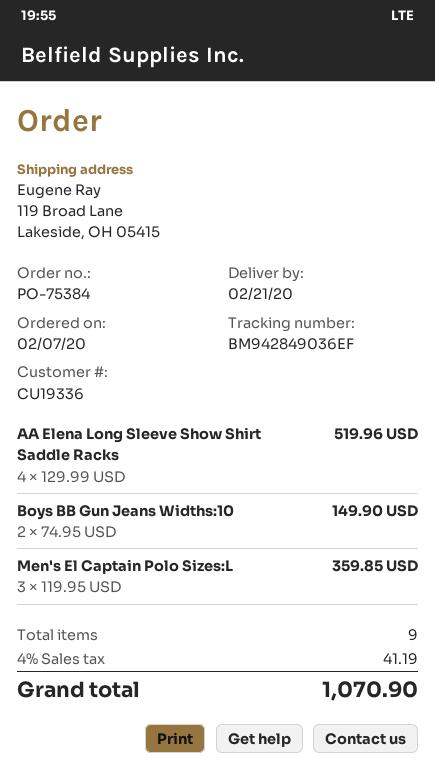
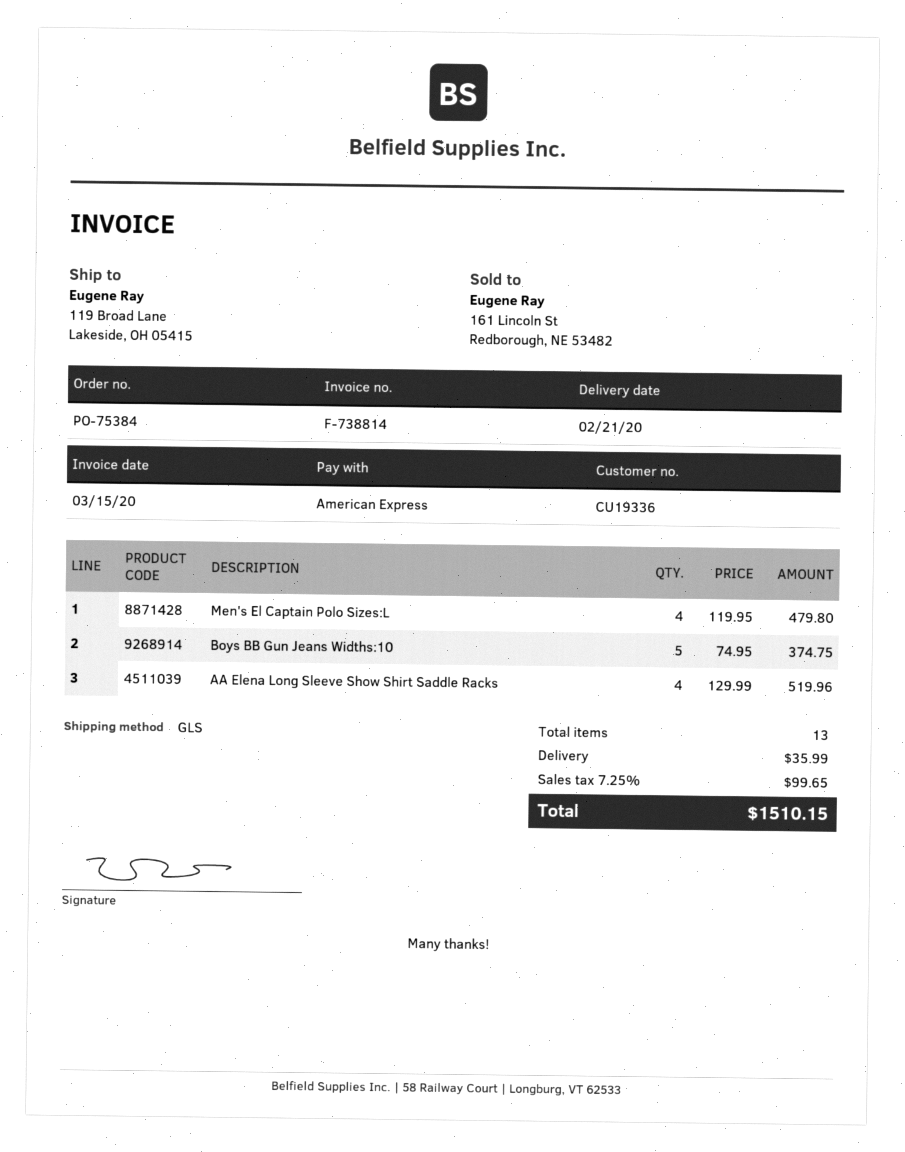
Boys BB Gun Jeans Widths:10: 2 x 74.95 = 149.90 -> 5 x 74.95 = 374.75
Men's El Captain Polo Sizes:L: 3 x 119.95 = 359.85 -> 4 x 119.95 = 479.80
total quantity: 9 -> 13
shipping: none -> 35.99
tax: 4% = 41.19 -> 7.25% = 99.65
total: 1070.90 -> 1510.15

